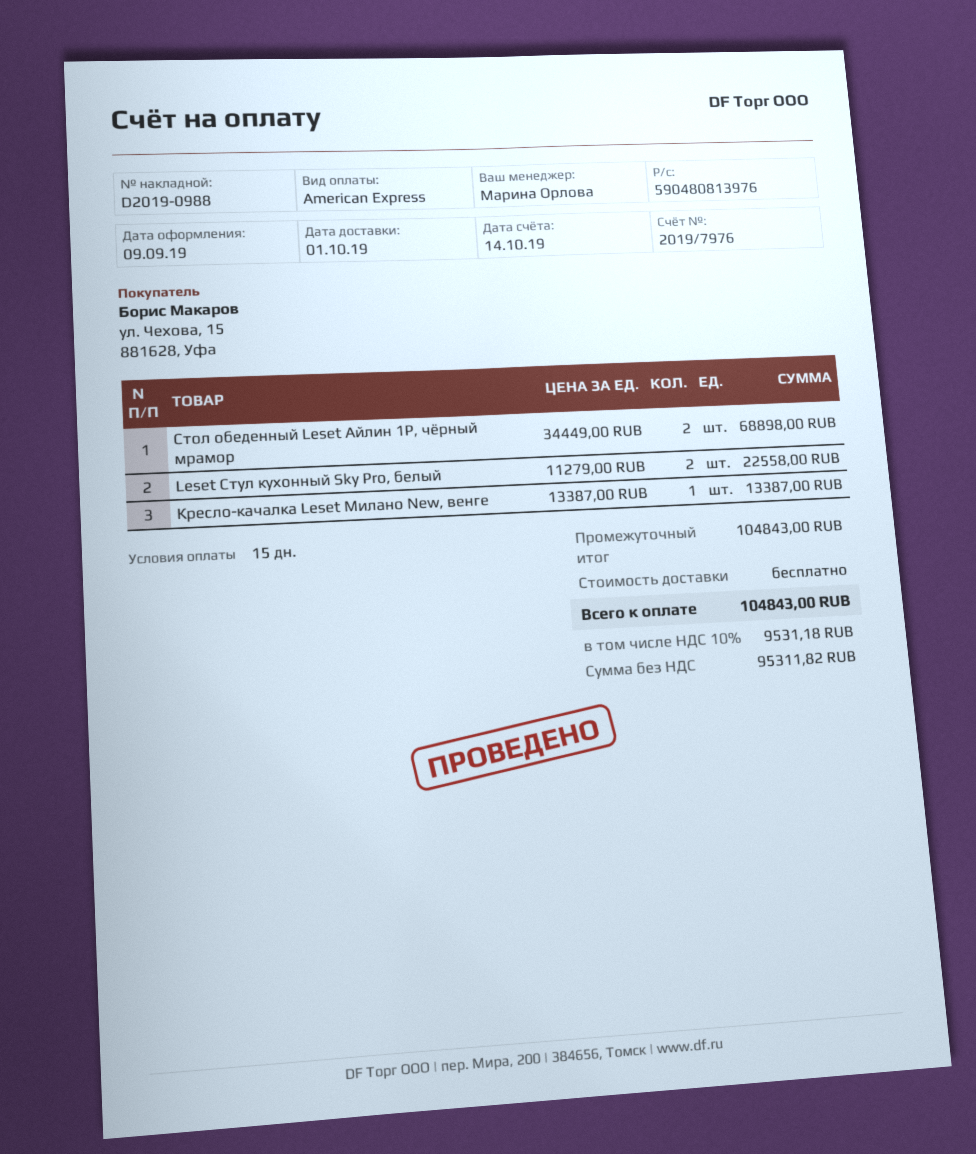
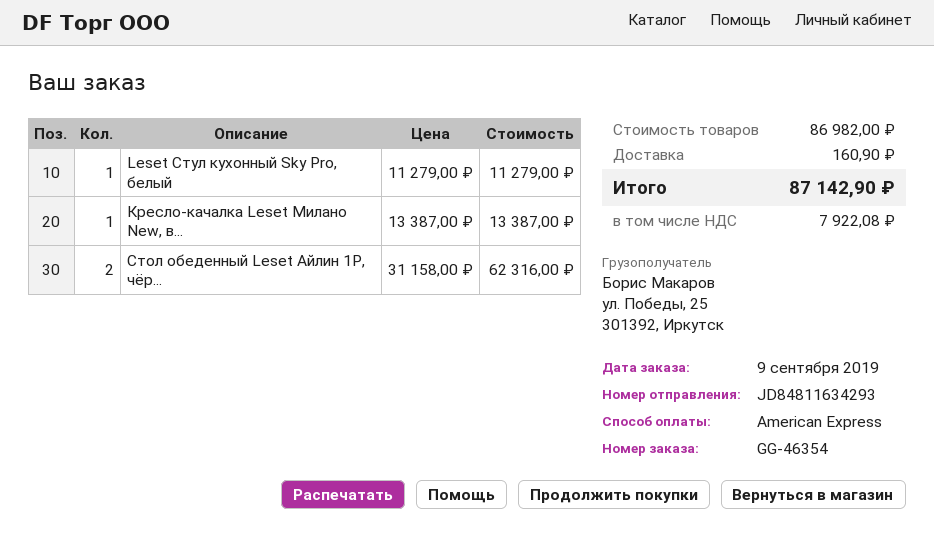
Стол обеденный Leset Айлин 1Р, чёрный мрамор: 2 x 34449.00 = 68898.00 -> 2 x 31158.00 = 62316.00
Leset Стул кухонный Sky Pro, белый: 2 x 11279.00 = 22558.00 -> 1 x 11279.00 = 11279.00
subtotal: 104843.00 -> 86982.00
shipping: 0.00 -> 160.90
tax: 9531.18 -> 7922.08
total: 104843.00 -> 87142.90

